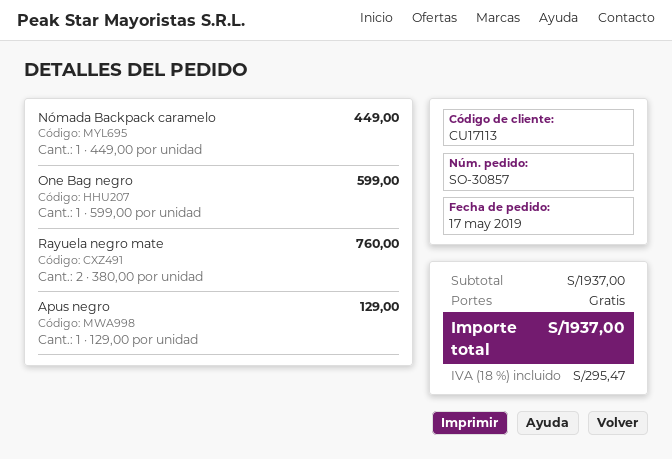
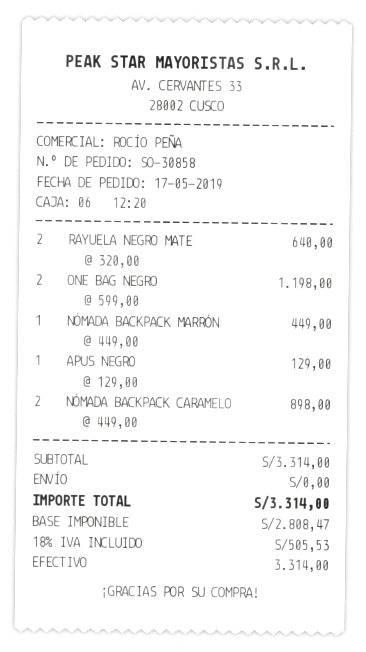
order number: SO-30857 -> SO-30858
Nómada Backpack caramelo: 1 x 449.00 = 449.00 -> 2 x 449.00 = 898.00
One Bag negro: 1 x 599.00 = 599.00 -> 2 x 599.00 = 1198.00
Rayuela negro mate: 2 x 380.00 = 760.00 -> 2 x 320.00 = 640.00
NÓMADA BACKPACK MARRÓN: none -> 1 x 449.00 = 449.00
subtotal: 1937.00 -> 3314.00
tax: 18% = 295.47 -> 18% = 505.53
total: 1937.00 -> 3314.00

